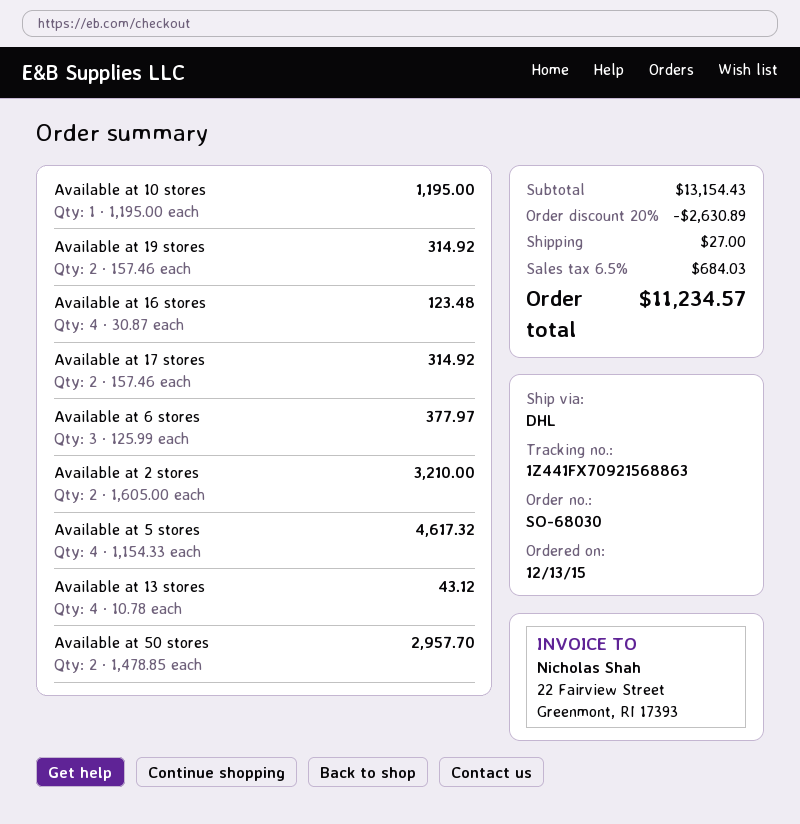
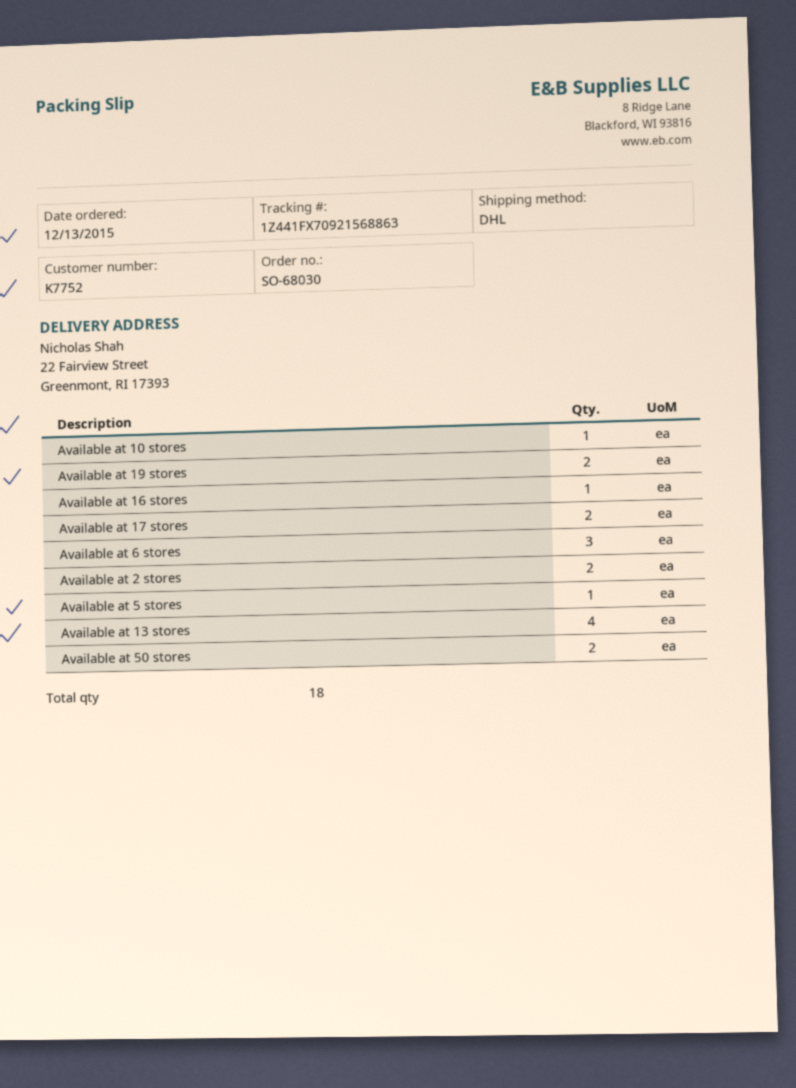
Available at 16 stores: 4 -> 1
Available at 5 stores: 4 -> 1

